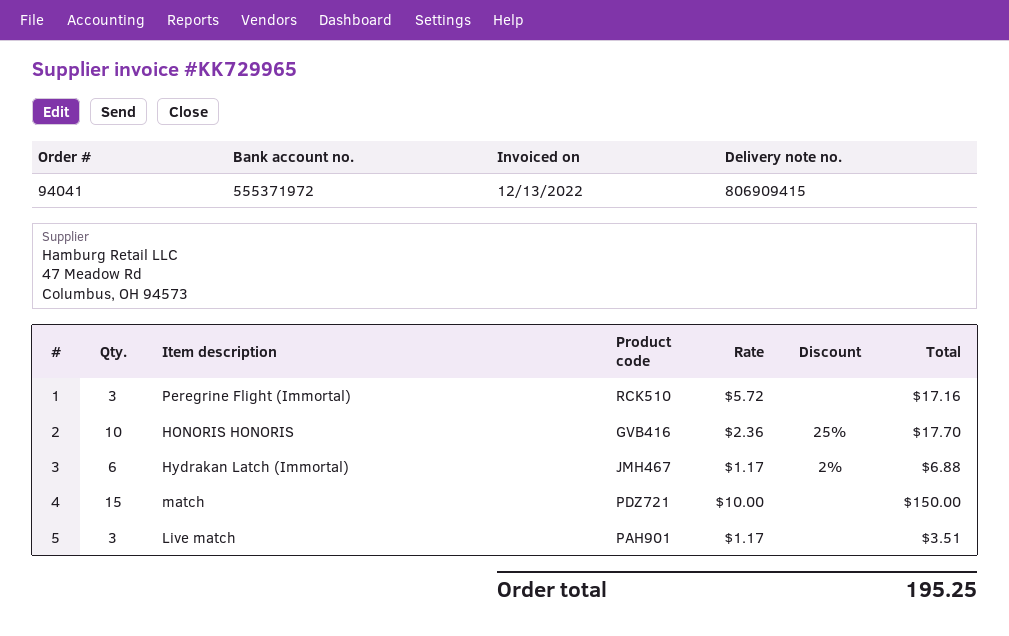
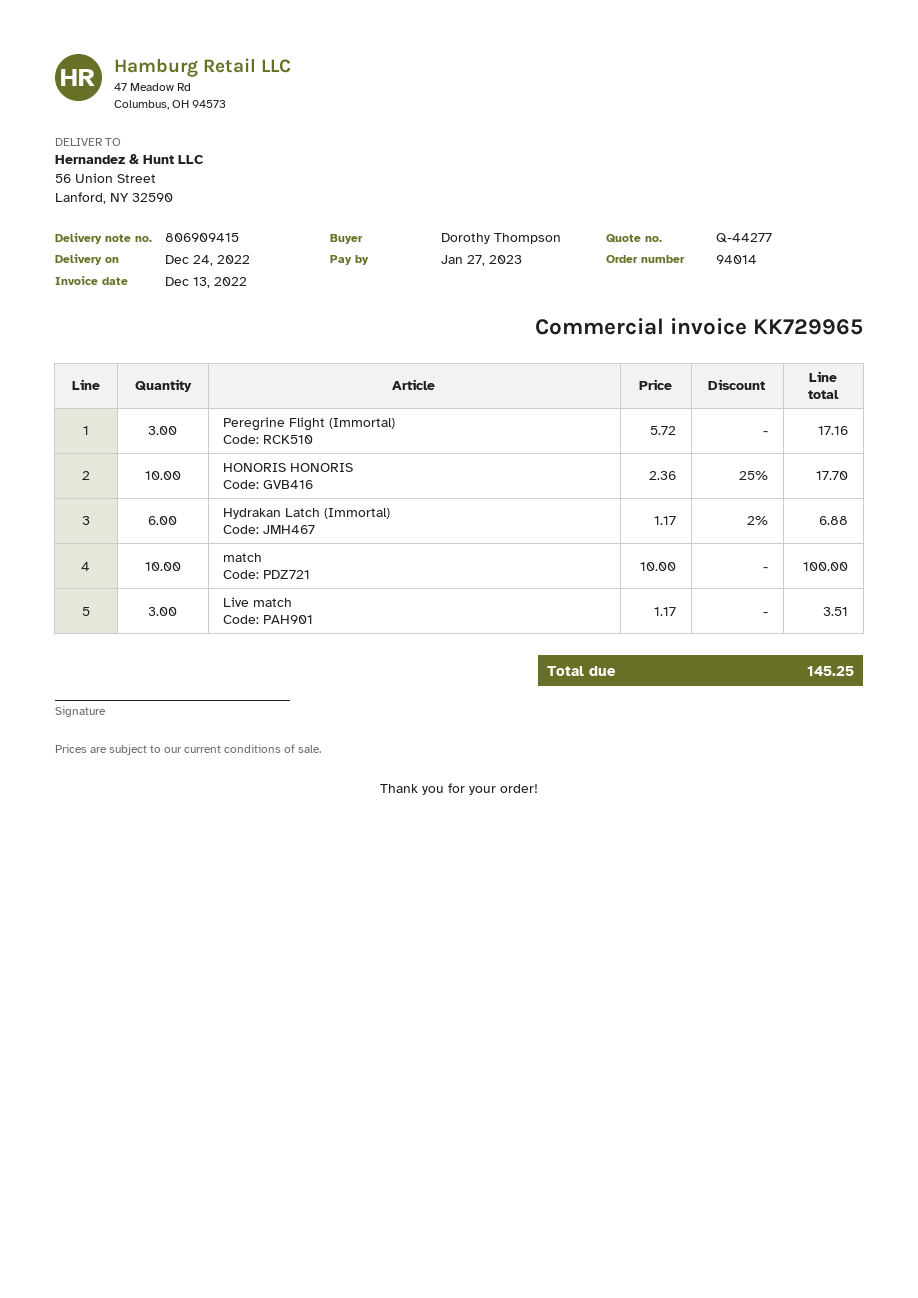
order number: 94041 -> 94014
match: 15 x 10.00 = 150.00 -> 10 x 10.00 = 100.00
total: 195.25 -> 145.25

